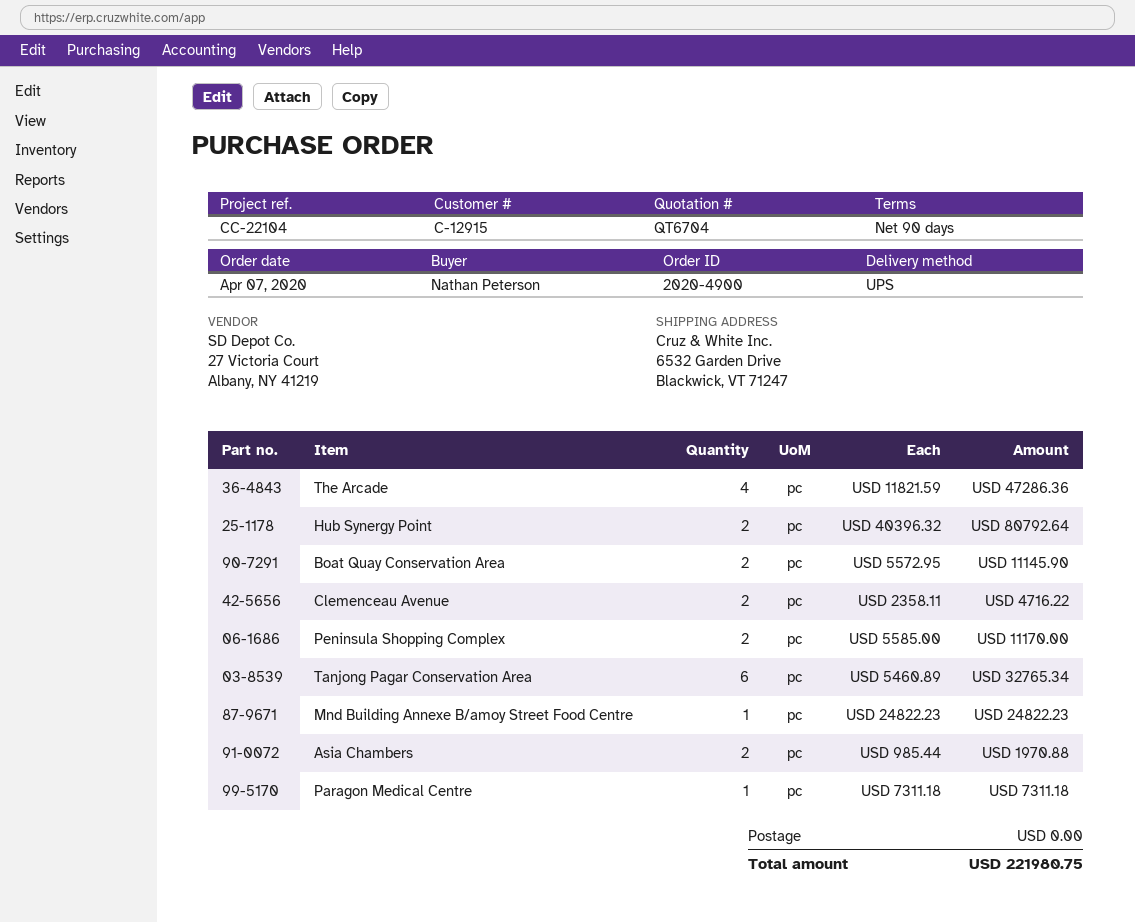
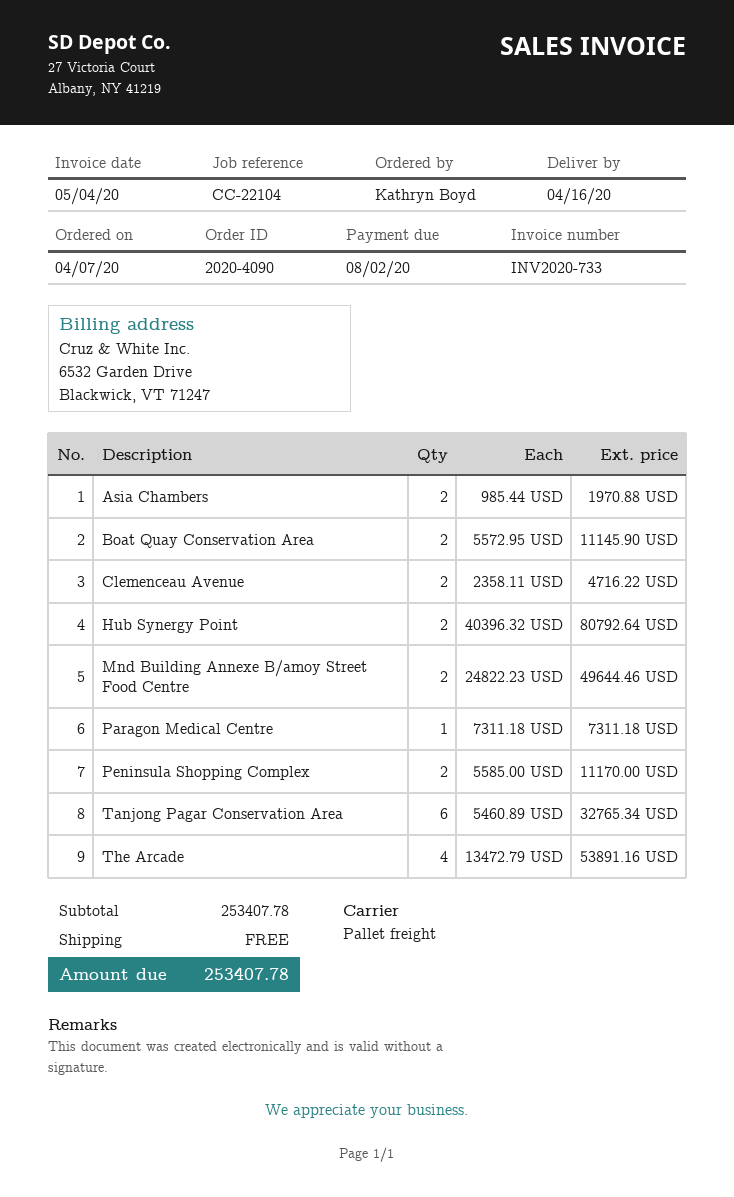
order number: 2020-4900 -> 2020-4090
ordered by: Nathan Peterson -> Kathryn Boyd
shipping method: UPS -> pallet freight
The Arcade: 4 x 11821.59 = 47286.36 -> 4 x 13472.79 = 53891.16
Mnd Building Annexe B/amoy Street Food Centre: 1 x 24822.23 = 24822.23 -> 2 x 24822.23 = 49644.46
total: 221980.75 -> 253407.78

